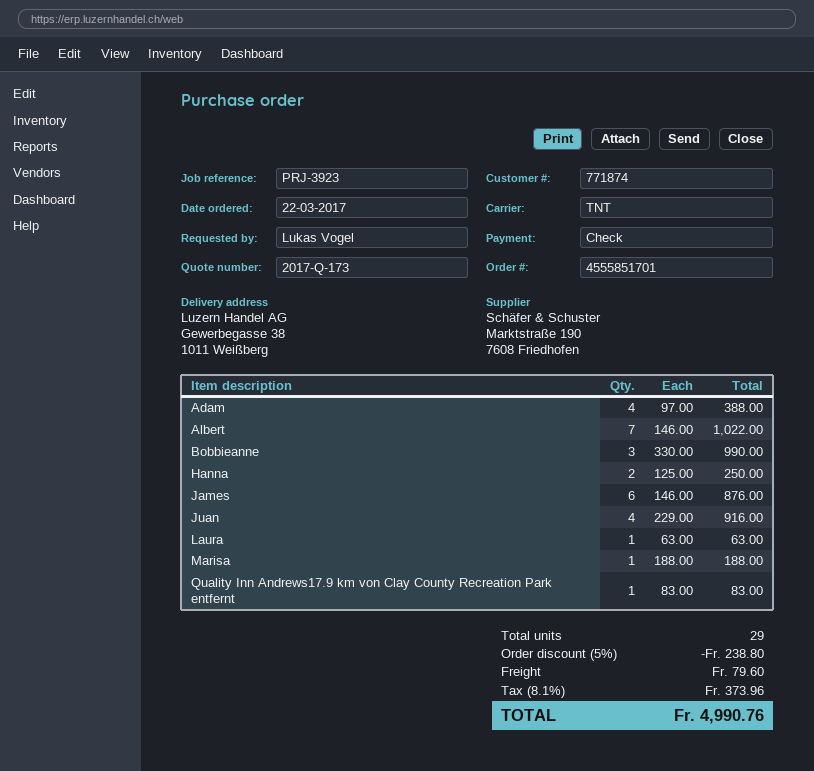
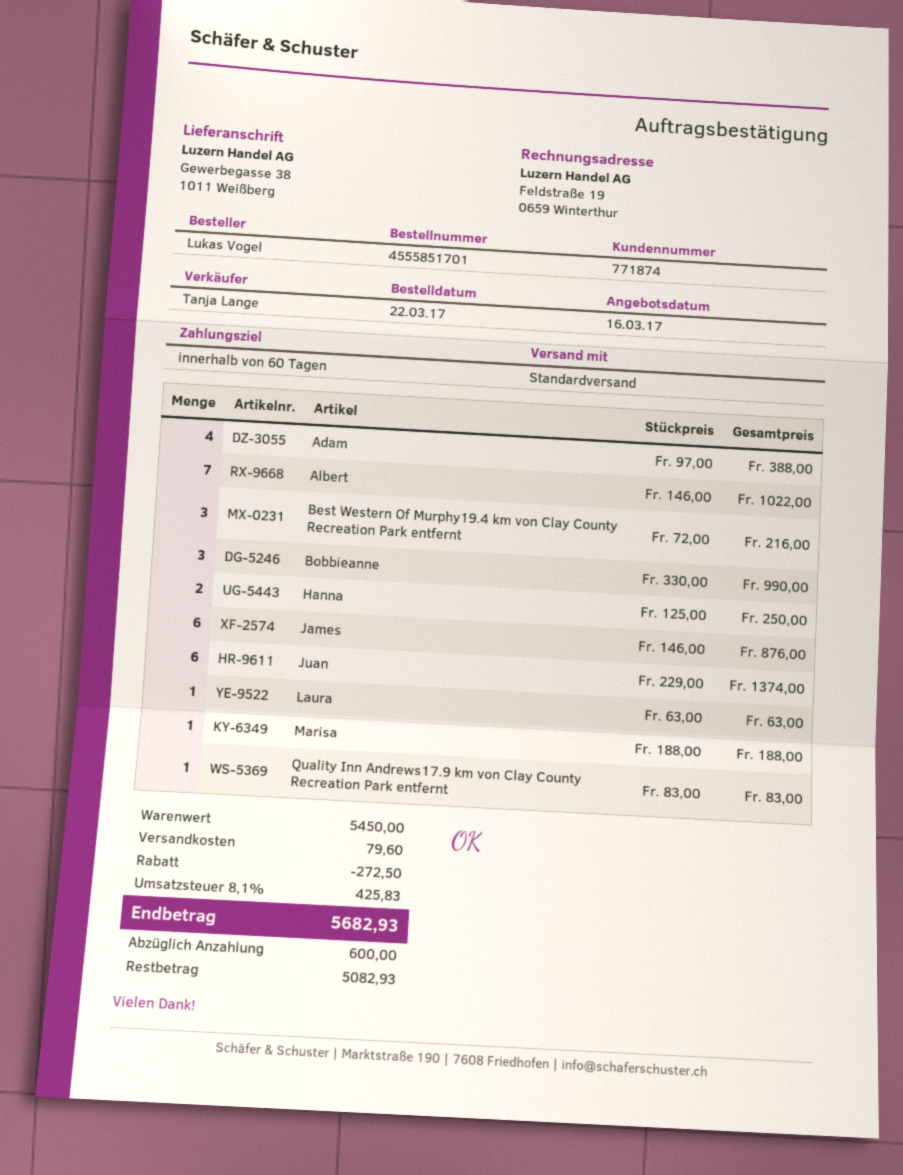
shipping method: TNT -> standard
Juan: 4 x 229.00 = 916.00 -> 6 x 229.00 = 1374.00
Best Western Of Murphy19.4 km von Clay County Recreation Park entfernt: none -> 3 x 72.00 = 216.00
discount: 238.80 -> 272.50
tax: 8.1% = 373.96 -> 8.1% = 425.83
total: 4990.76 -> 5682.93

